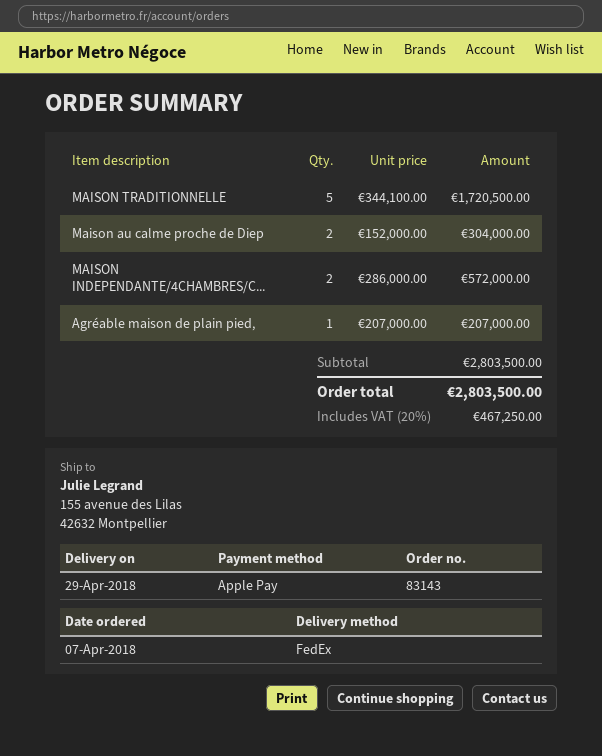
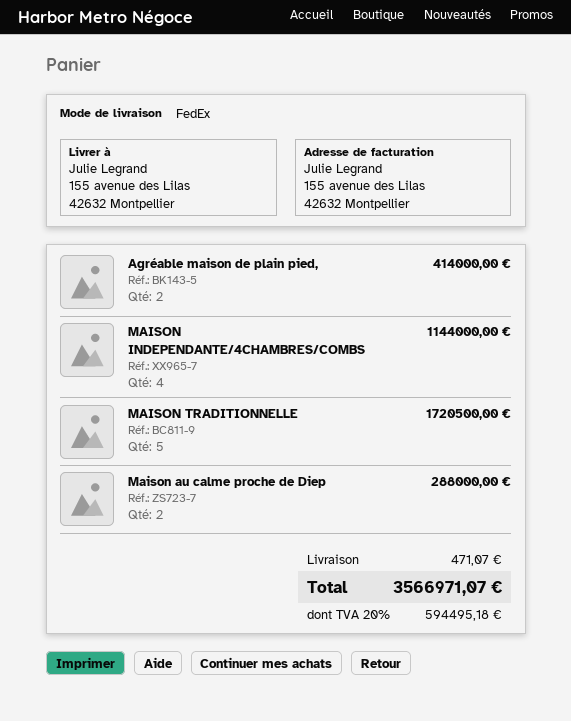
Maison au calme proche de Diep: 2 for 304000.00 -> 2 for 288000.00
MAISON INDEPENDANTE/4CHAMBRES/C...: 2 for 572000.00 -> 4 for 1144000.00
Agréable maison de plain pied,: 1 for 207000.00 -> 2 for 414000.00
shipping: none -> 471.07
tax: 20% = 467250.00 -> 20% = 594495.18
total: 2803500.00 -> 3566971.07

